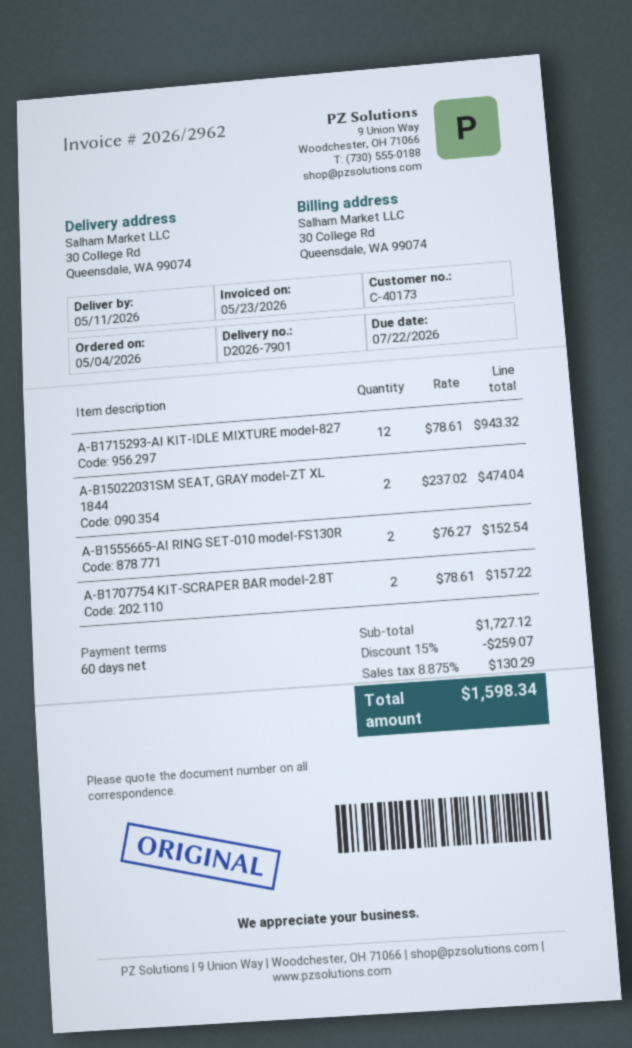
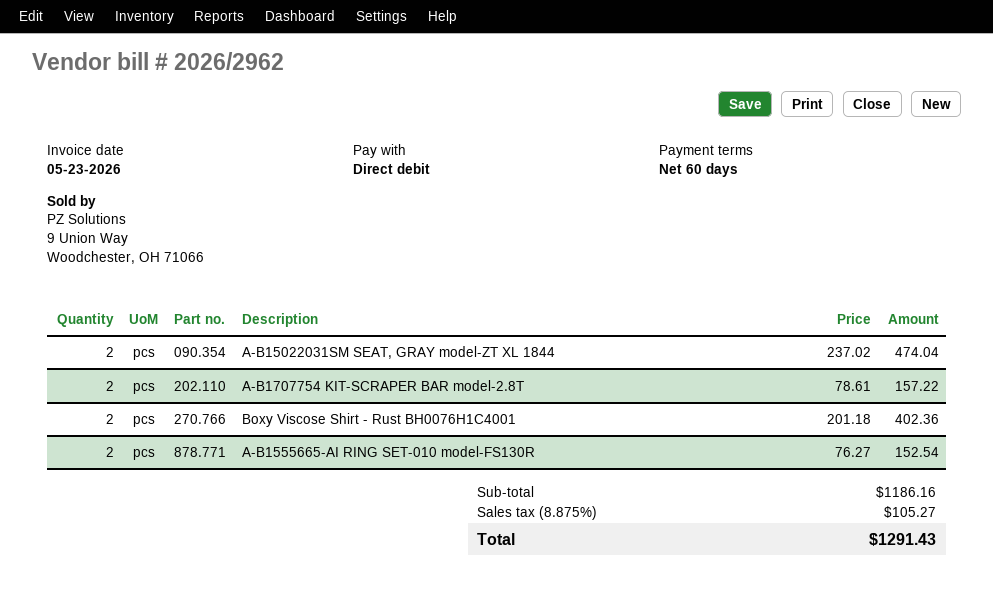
A-B1715293-AI KIT-IDLE MIXTURE model-827: 12 x 78.61 = 943.32 -> none
Boxy Viscose Shirt - Rust BH0076H1C4001: none -> 2 x 201.18 = 402.36
subtotal: 1727.12 -> 1186.16
discount: 15% = 259.07 -> none
tax: 8.875% = 130.29 -> 8.875% = 105.27
total: 1598.34 -> 1291.43

